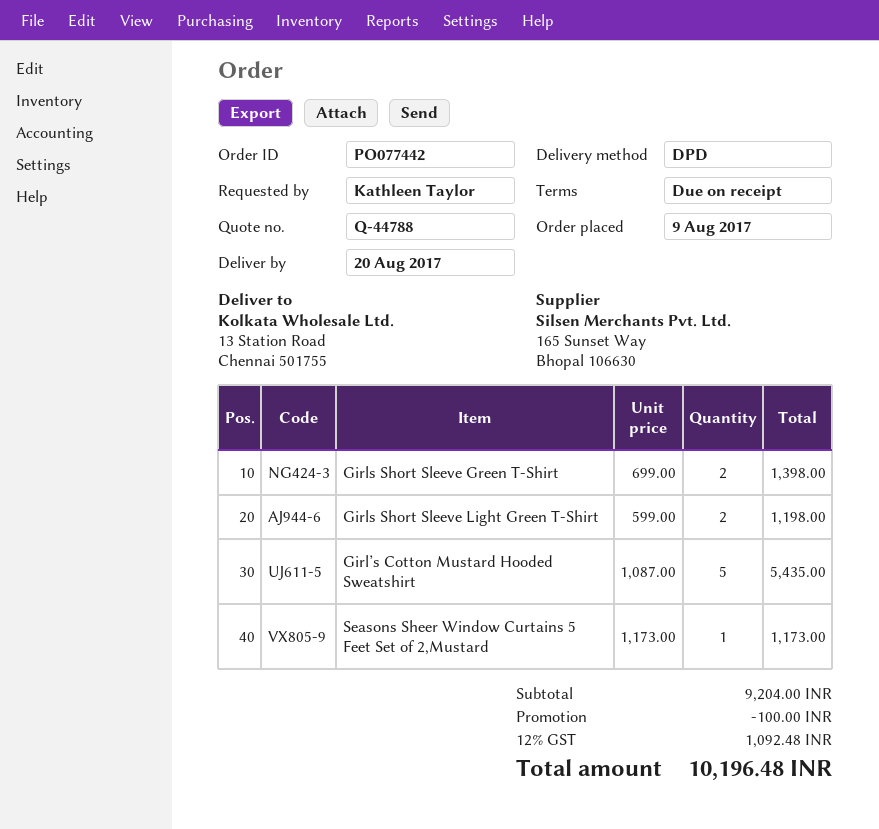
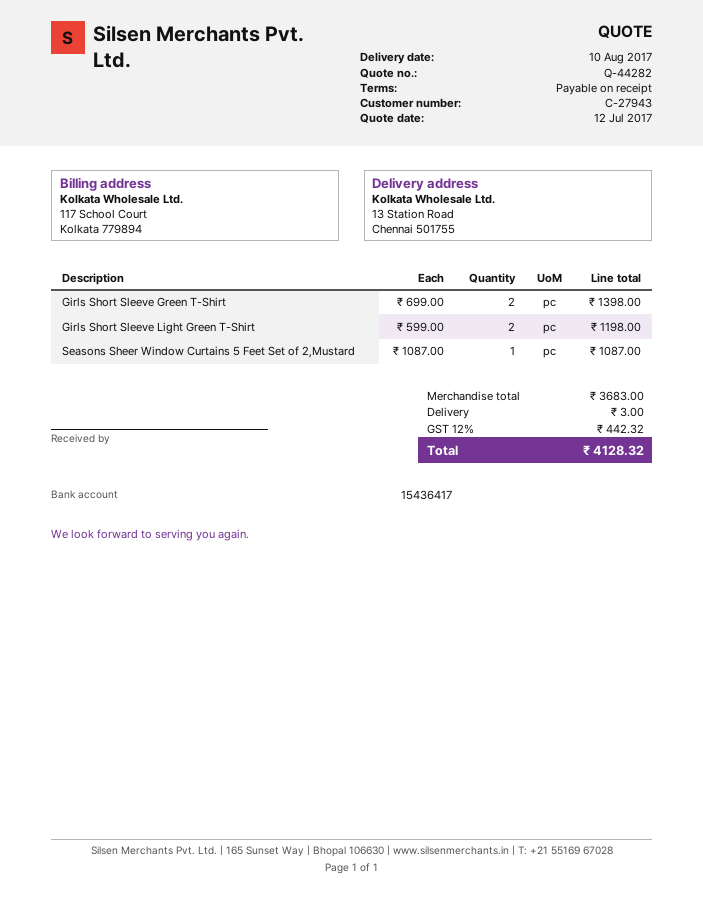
quote number: Q-44788 -> Q-44282
delivery date: 2017-08-20 -> 2017-08-10
Girl’s Cotton Mustard Hooded Sweatshirt: 5 x 1087.00 = 5435.00 -> none
Seasons Sheer Window Curtains 5 Feet Set of 2,Mustard: 1 x 1173.00 = 1173.00 -> 1 x 1087.00 = 1087.00
subtotal: 9204.00 -> 3683.00
discount: 100.00 -> none
shipping: none -> 3.00
tax: 12% = 1092.48 -> 12% = 442.32
total: 10196.48 -> 4128.32

